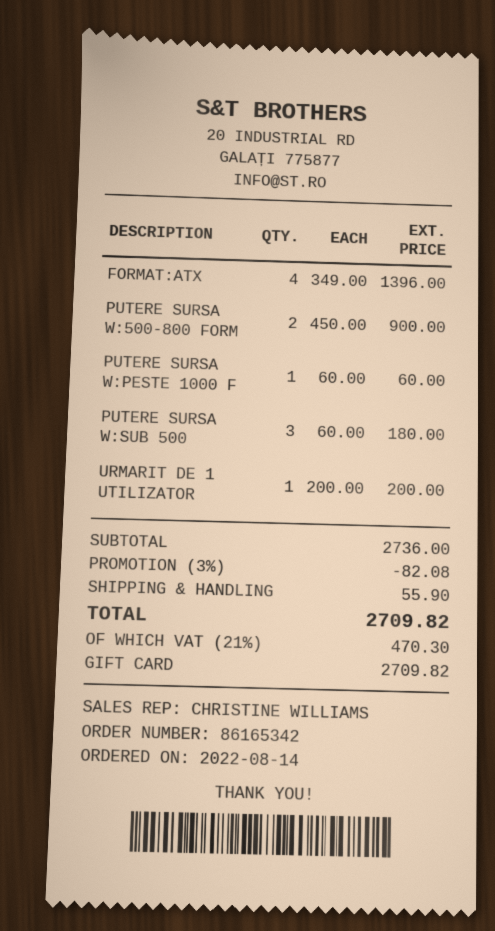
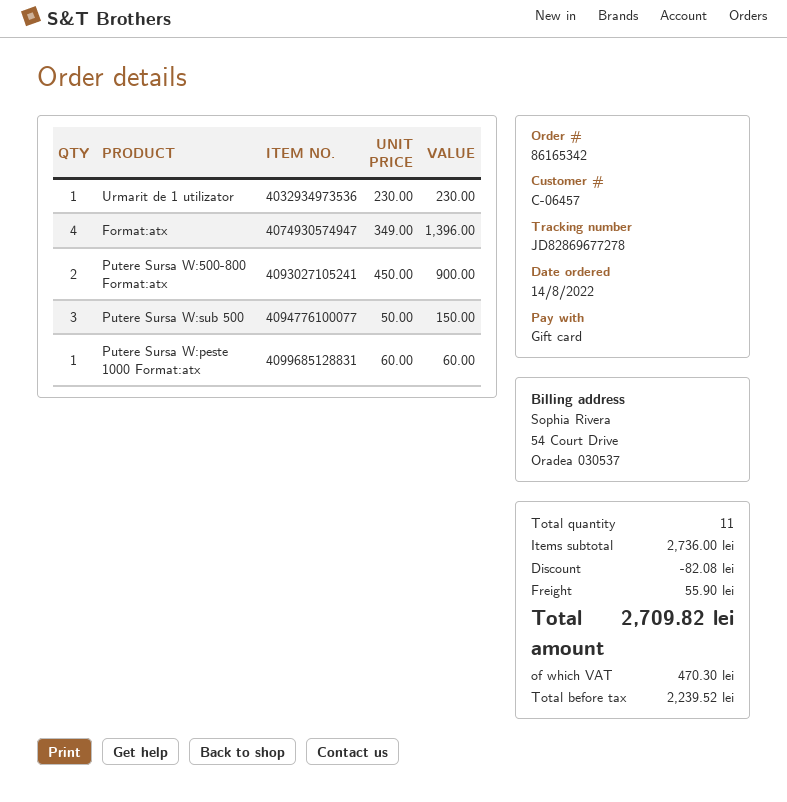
PUTERE SURSA W:SUB 500: 3 x 60.00 = 180.00 -> 3 x 50.00 = 150.00
URMARIT DE 1 UTILIZATOR: 1 x 200.00 = 200.00 -> 1 x 230.00 = 230.00

